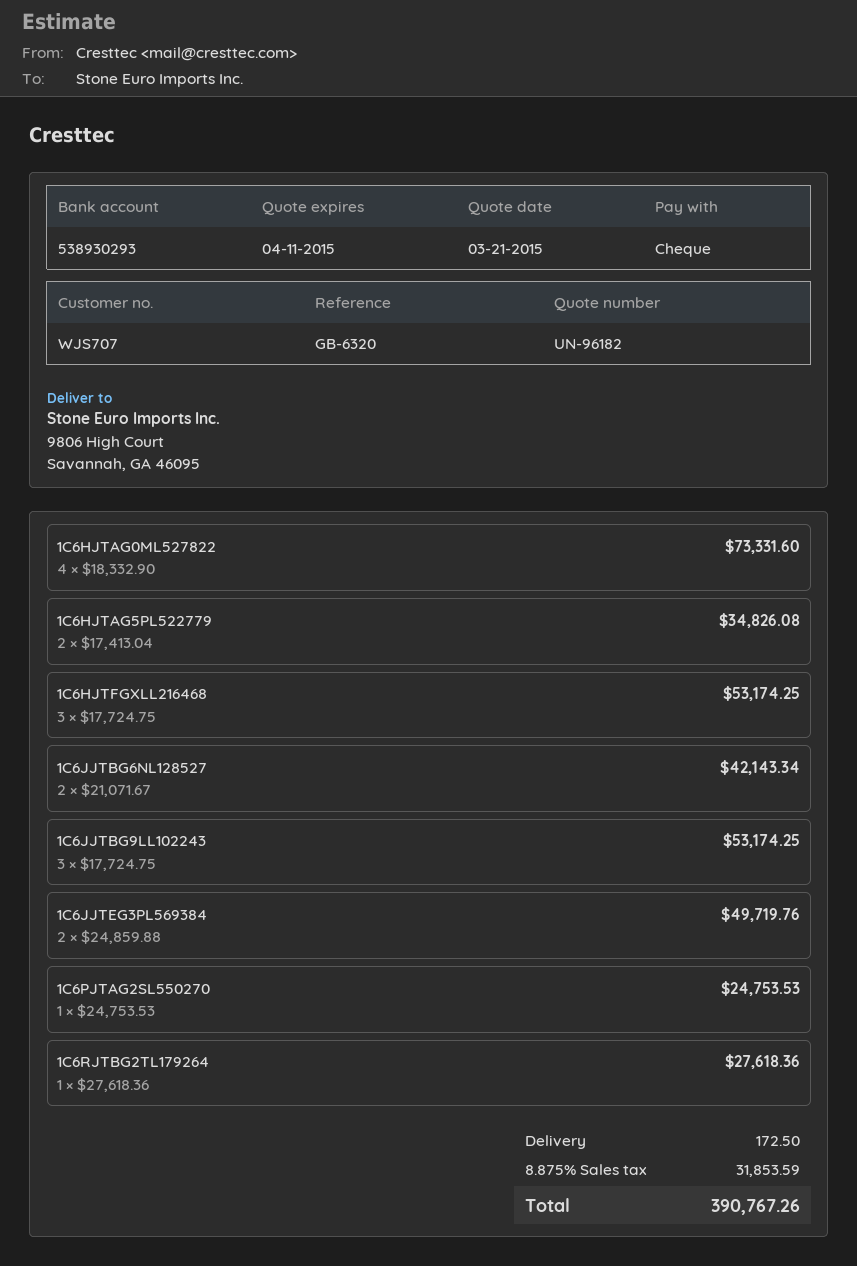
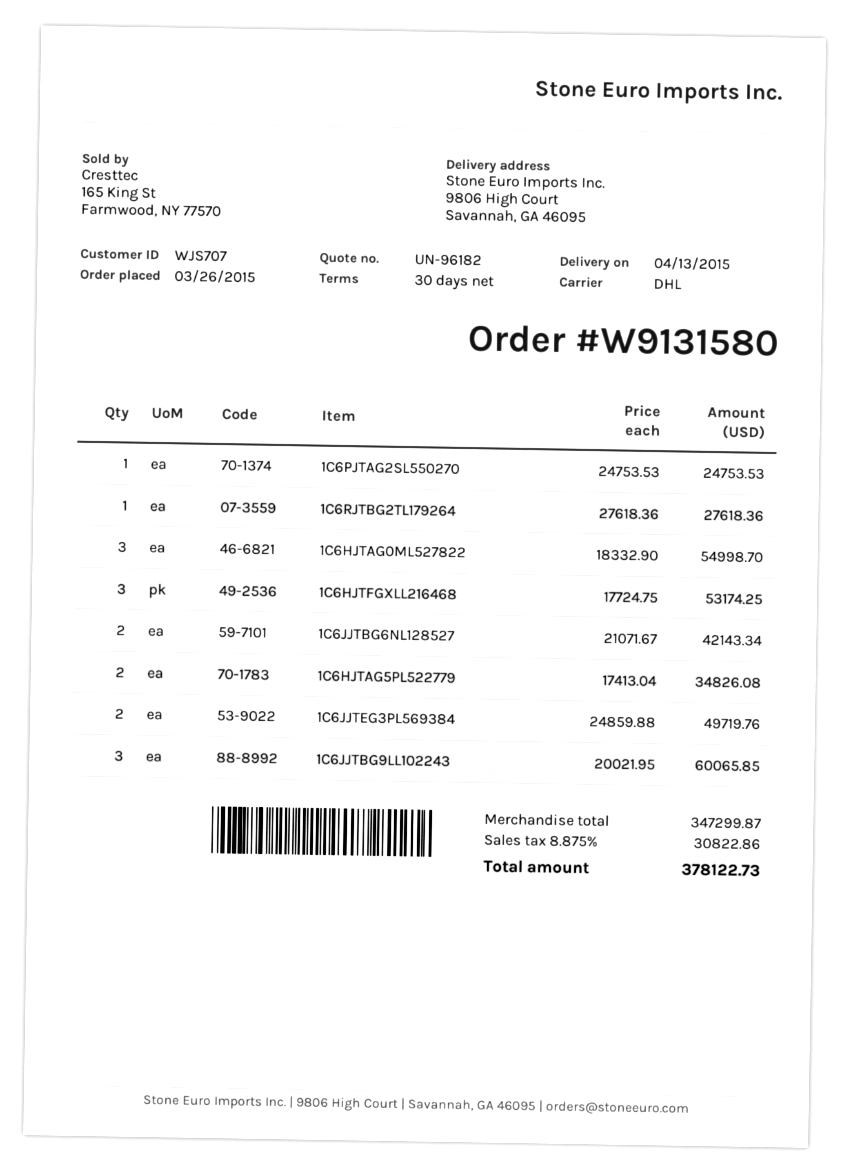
1C6HJTAG0ML527822: 4 x 18332.90 = 73331.60 -> 3 x 18332.90 = 54998.70
1C6JJTBG9LL102243: 3 x 17724.75 = 53174.25 -> 3 x 20021.95 = 60065.85
shipping: 172.50 -> none
tax: 8.875% = 31853.59 -> 8.875% = 30822.86
total: 390767.26 -> 378122.73

